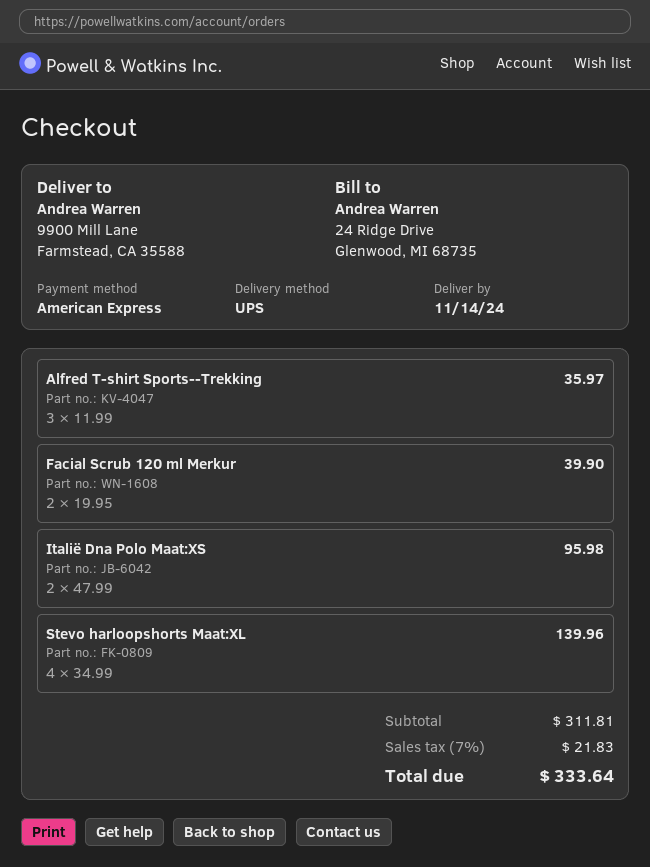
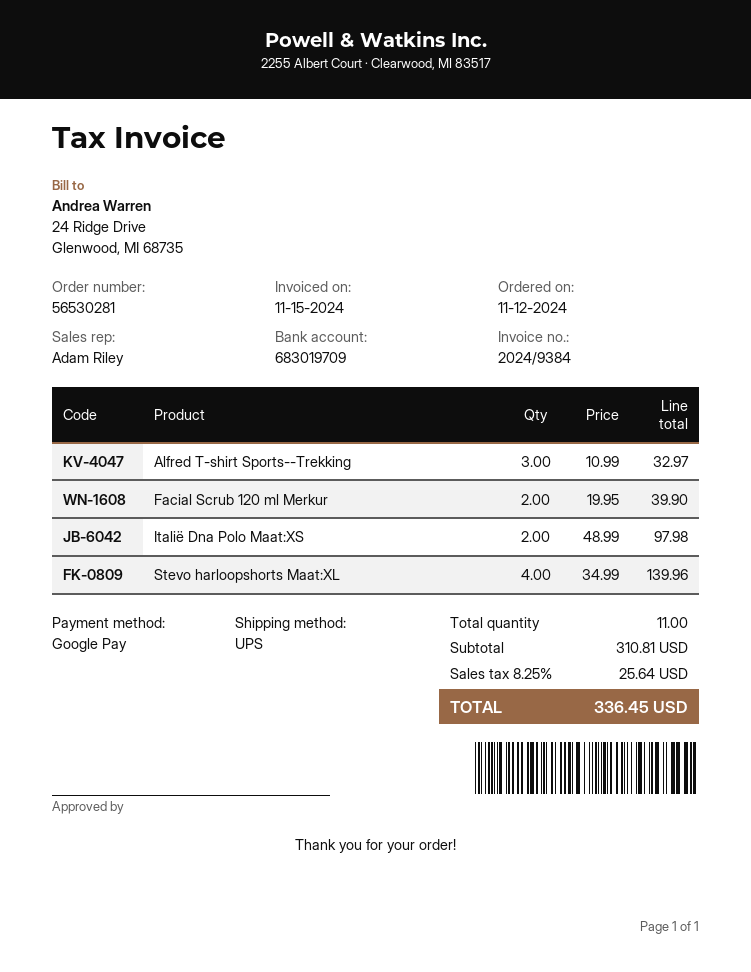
payment method: American Express -> Google Pay
Alfred T-shirt Sports--Trekking: 3 x 11.99 = 35.97 -> 3 x 10.99 = 32.97
Italië Dna Polo Maat:XS: 2 x 47.99 = 95.98 -> 2 x 48.99 = 97.98
subtotal: 311.81 -> 310.81
tax: 7% = 21.83 -> 8.25% = 25.64
total: 333.64 -> 336.45

